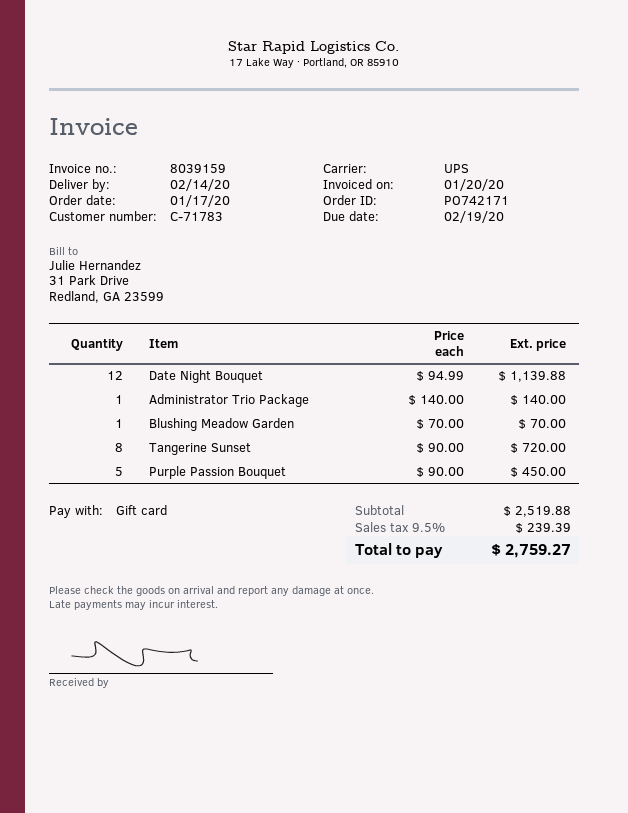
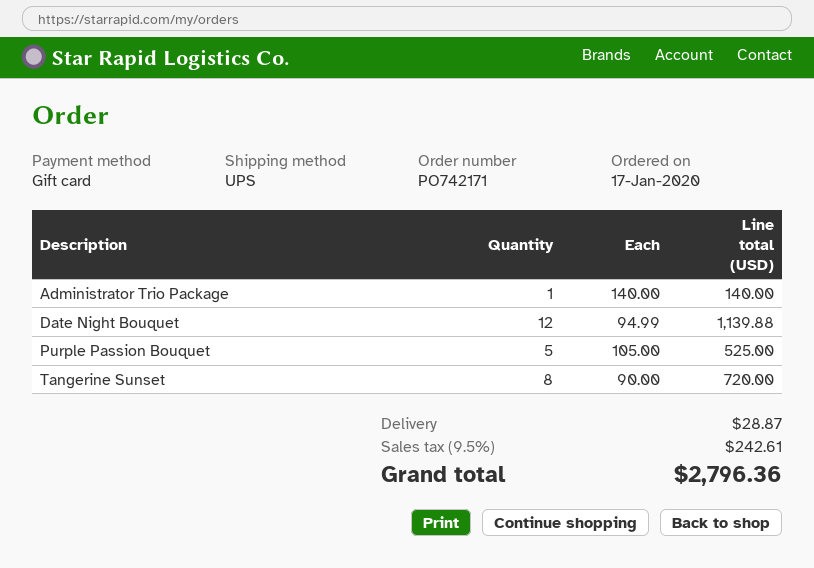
Blushing Meadow Garden: 1 x 70.00 = 70.00 -> none
Purple Passion Bouquet: 5 x 90.00 = 450.00 -> 5 x 105.00 = 525.00
shipping: none -> 28.87
tax: 9.5% = 239.39 -> 9.5% = 242.61
total: 2759.27 -> 2796.36

